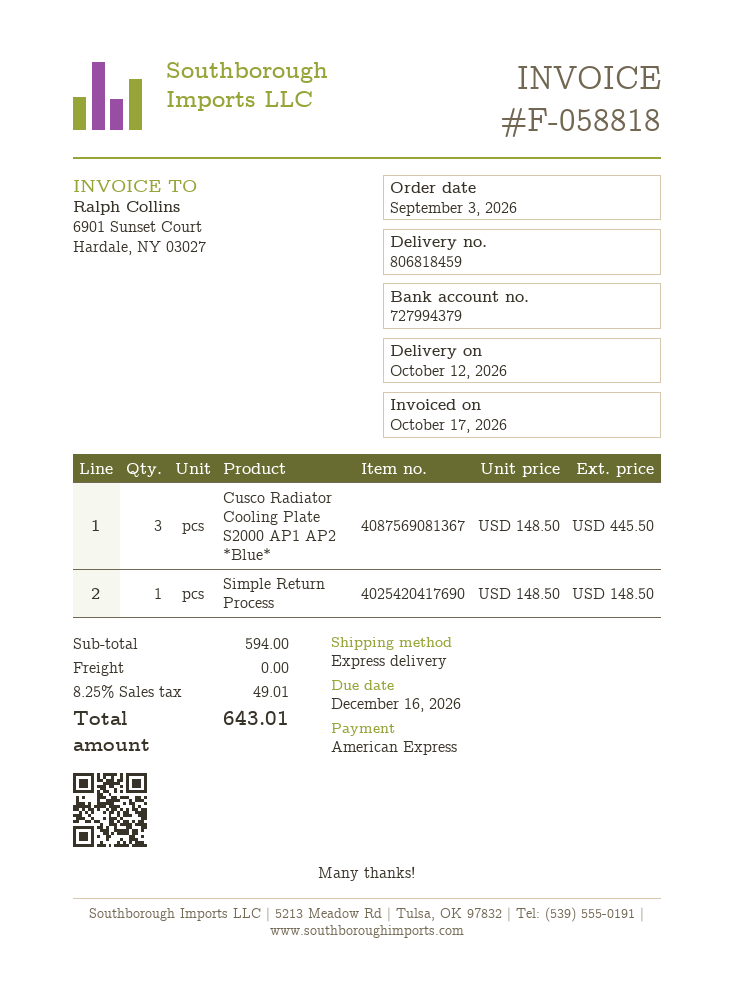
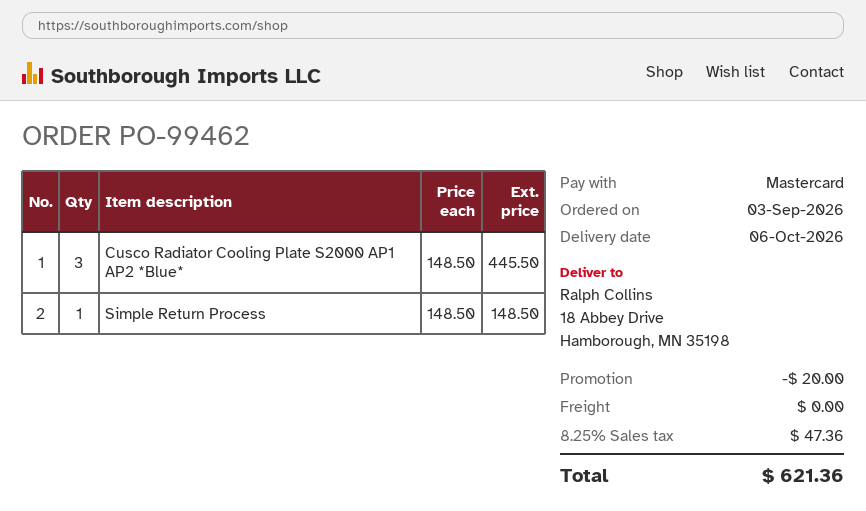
delivery date: 2026-10-12 -> 2026-10-06
payment method: American Express -> Mastercard
discount: none -> 20.00
tax: 8.25% = 49.01 -> 8.25% = 47.36
total: 643.01 -> 621.36

